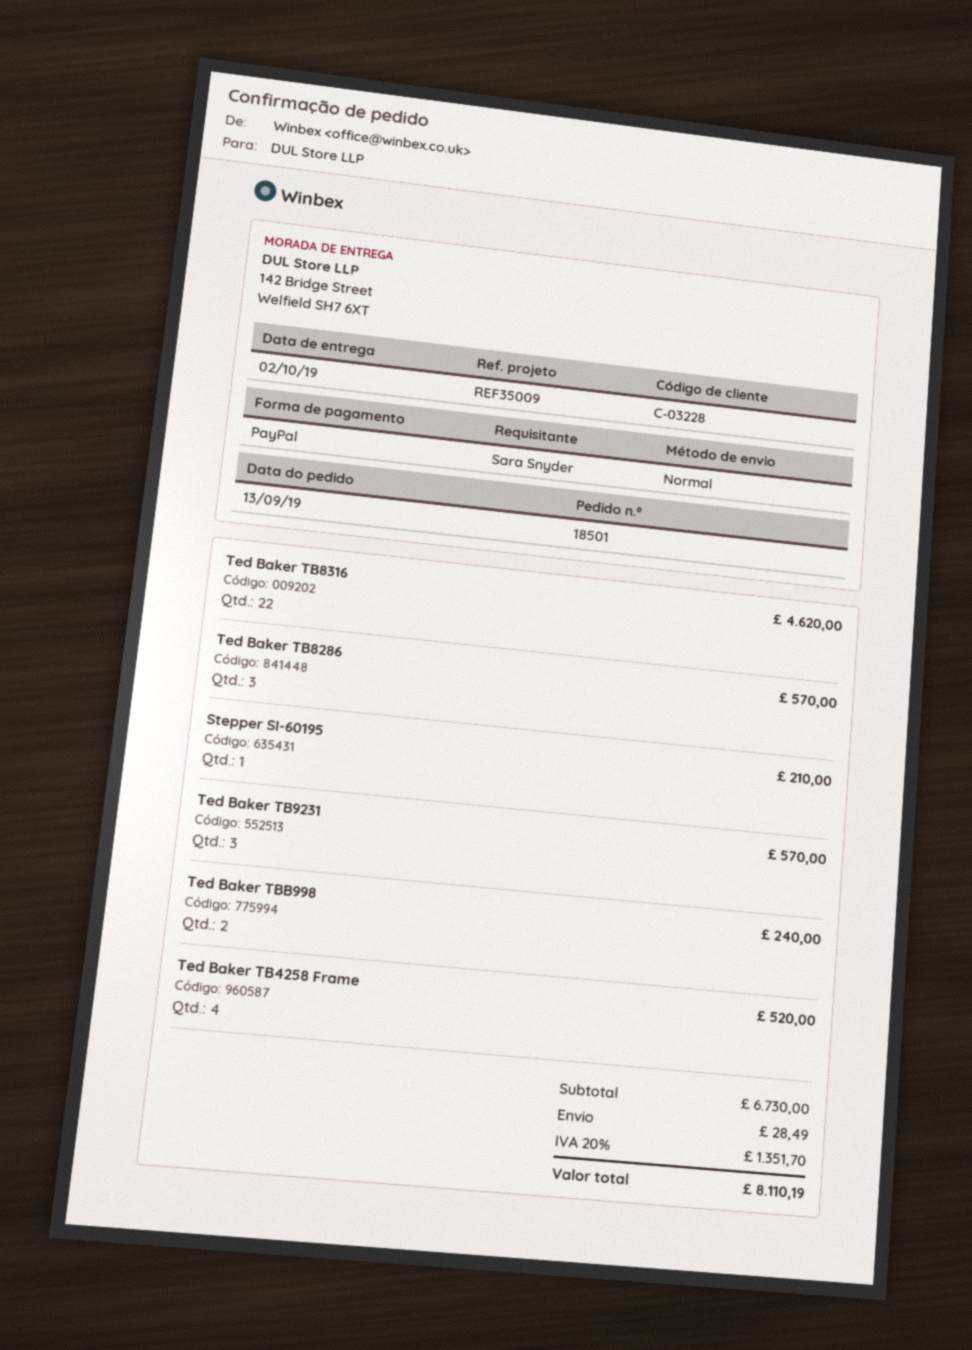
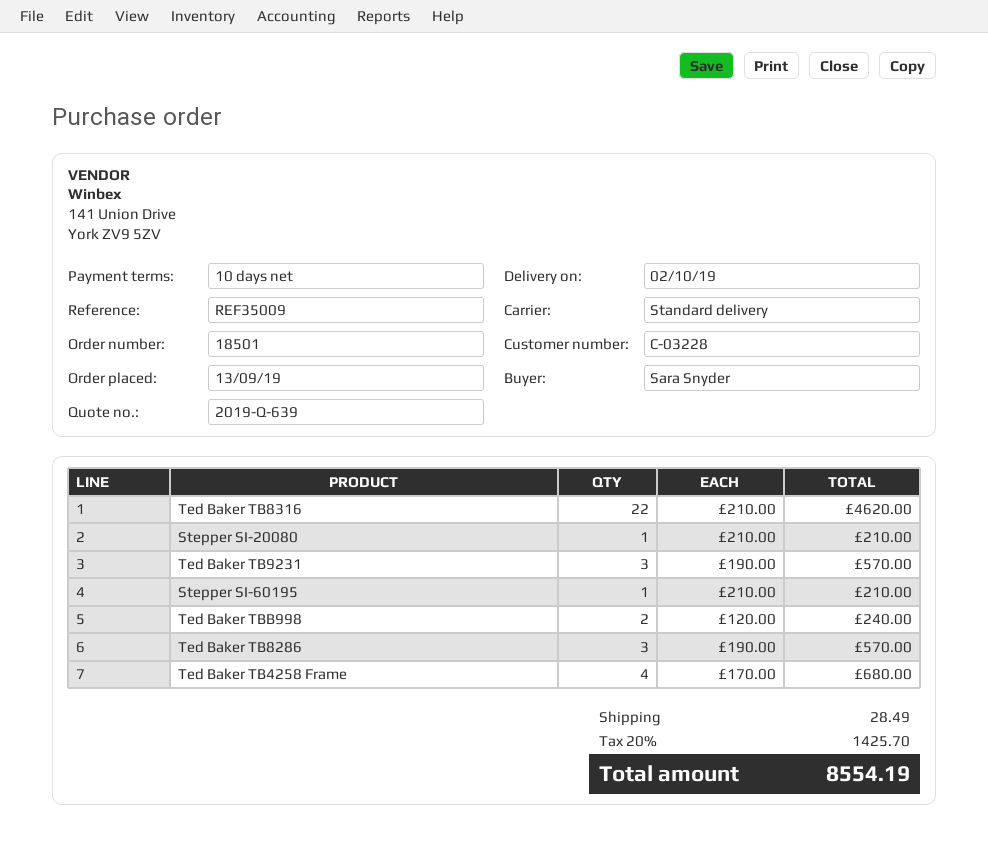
Ted Baker TB4258 Frame: 4 for 520.00 -> 4 for 680.00
Stepper SI-20080: none -> 1 for 210.00
tax: 20% = 1351.70 -> 20% = 1425.70
total: 8110.19 -> 8554.19

